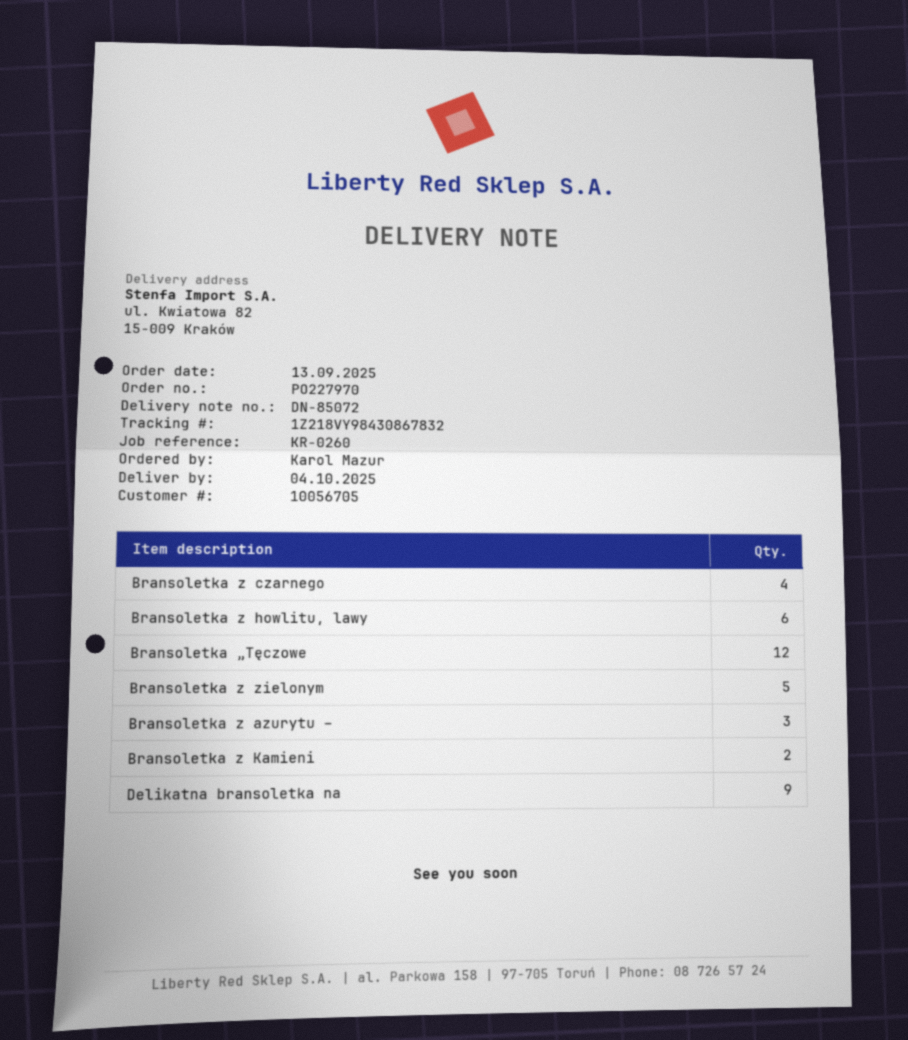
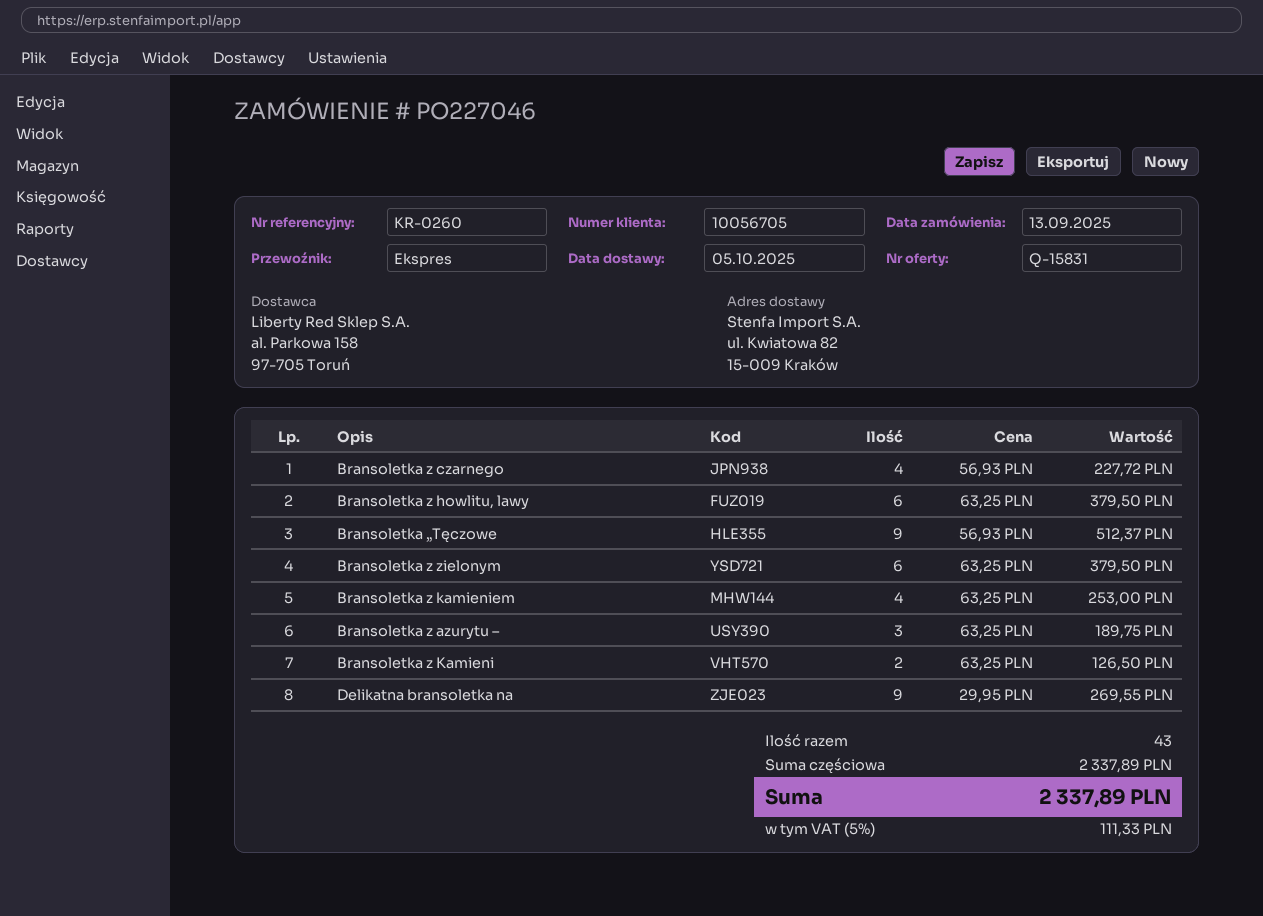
order number: PO227970 -> PO227046
delivery date: 2025-10-04 -> 2025-10-05
Bransoletka „Tęczowe: 12 -> 9
Bransoletka z zielonym: 5 -> 6
Bransoletka z kamieniem: none -> 4

